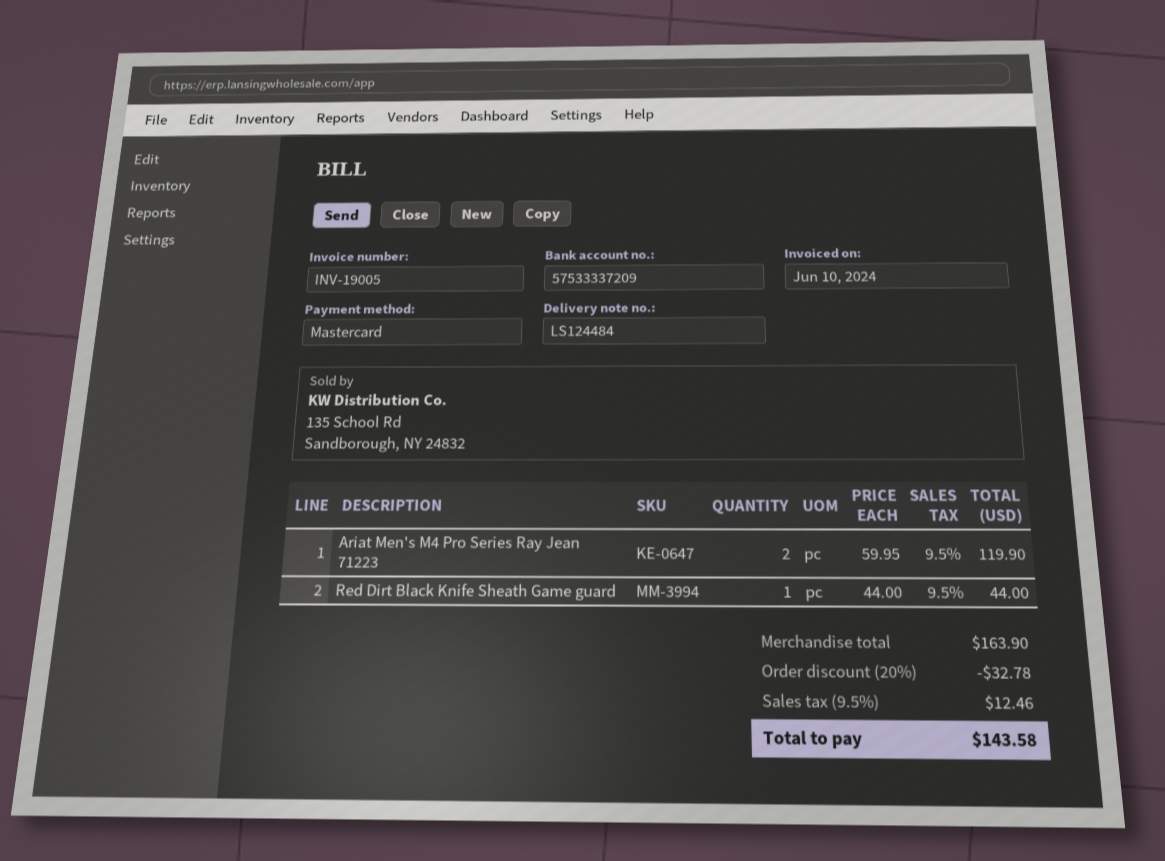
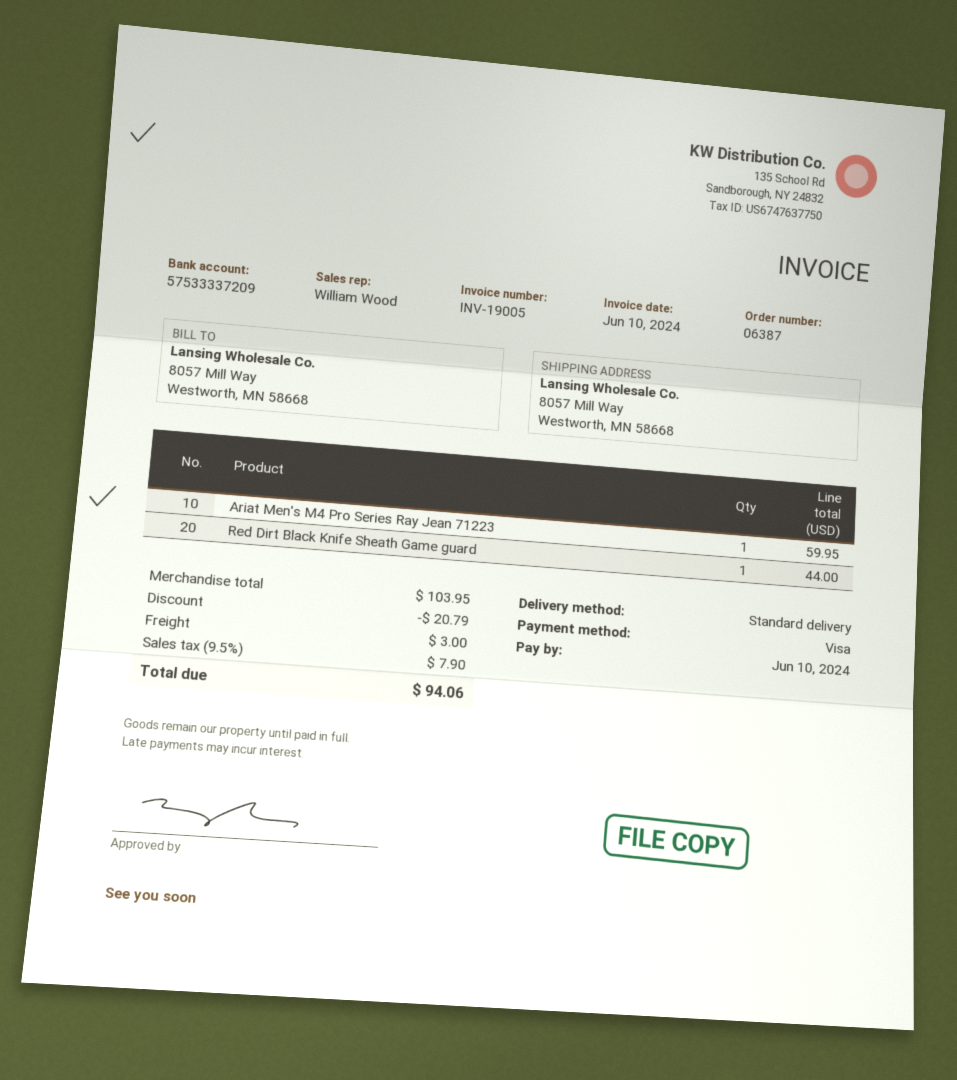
payment method: Mastercard -> Visa
Ariat Men's M4 Pro Series Ray Jean 71223: 2 for 119.90 -> 1 for 59.95
subtotal: 163.90 -> 103.95
discount: 32.78 -> 20.79
shipping: none -> 3.00
tax: 9.5% = 12.46 -> 9.5% = 7.90
total: 143.58 -> 94.06

